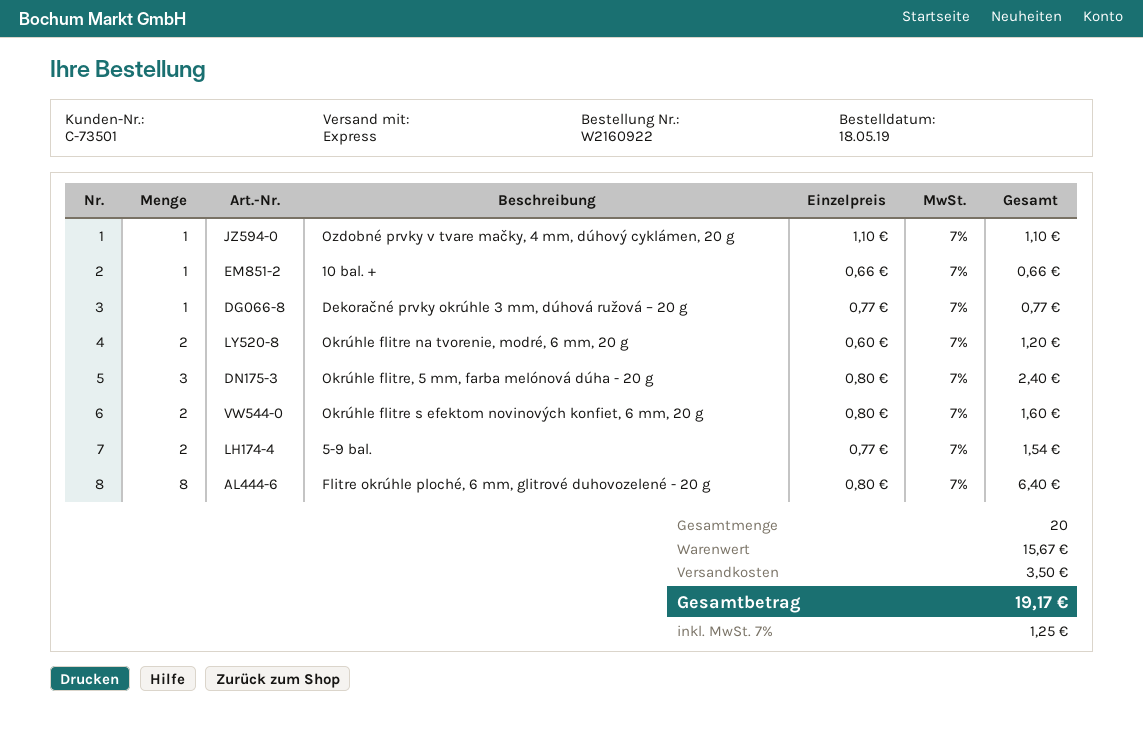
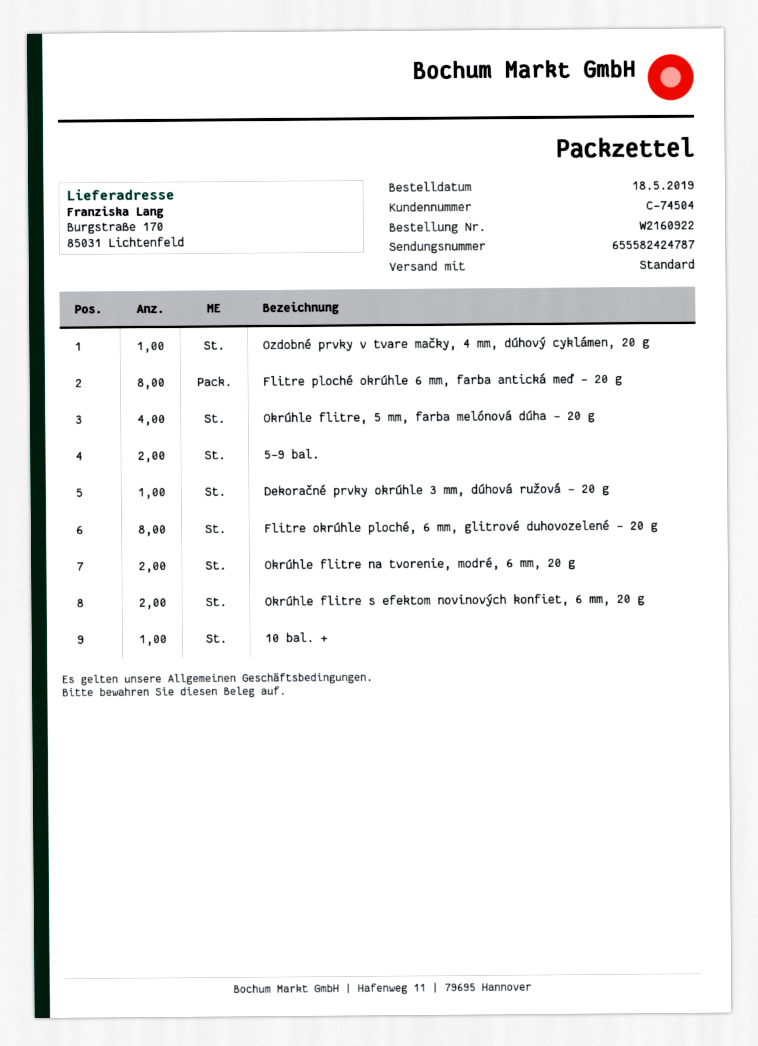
customer number: C-73501 -> C-74504
shipping method: express -> standard
Okrúhle flitre, 5 mm, farba melónová dúha - 20 g: 3 -> 4
Flitre ploché okrúhle 6 mm, farba antická meď – 20 g: none -> 8

